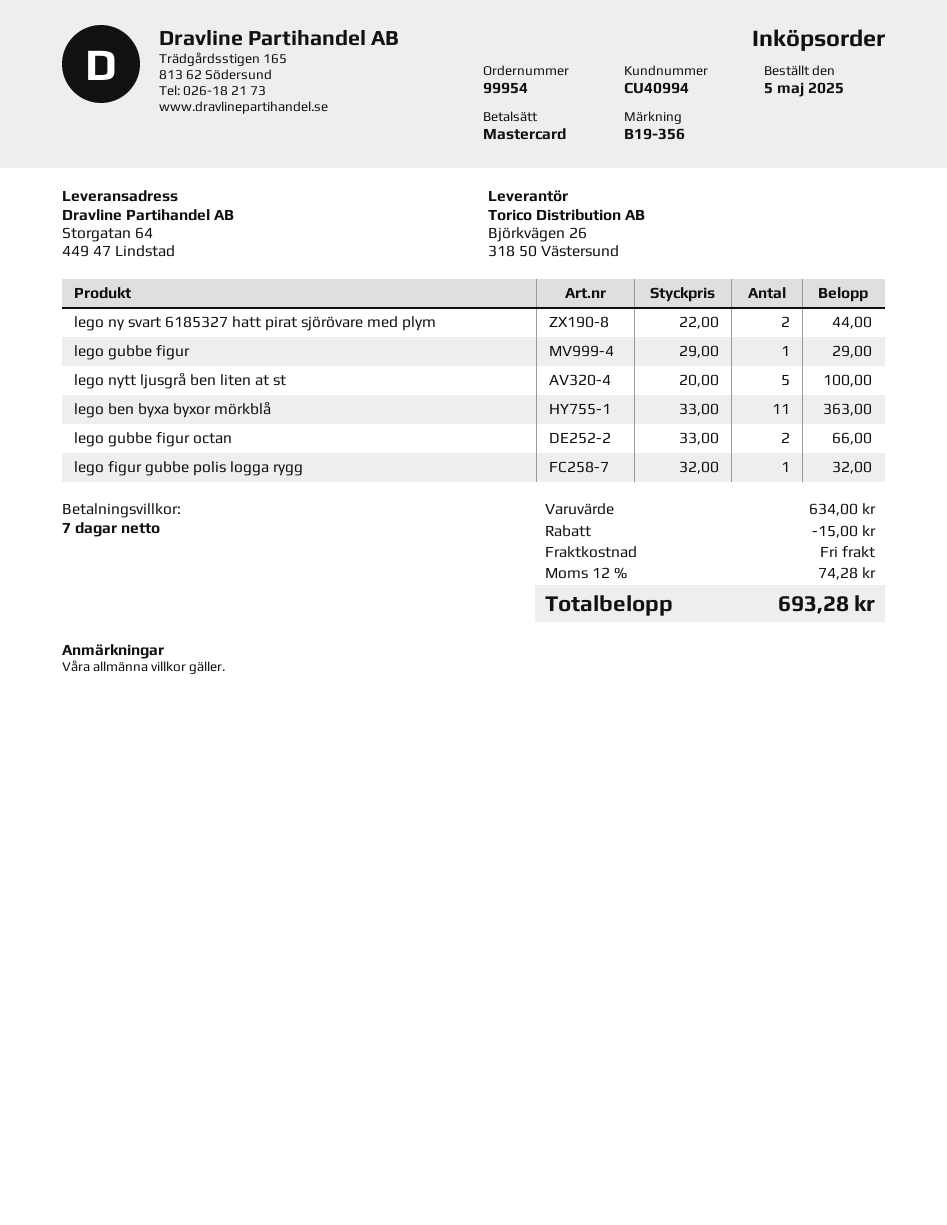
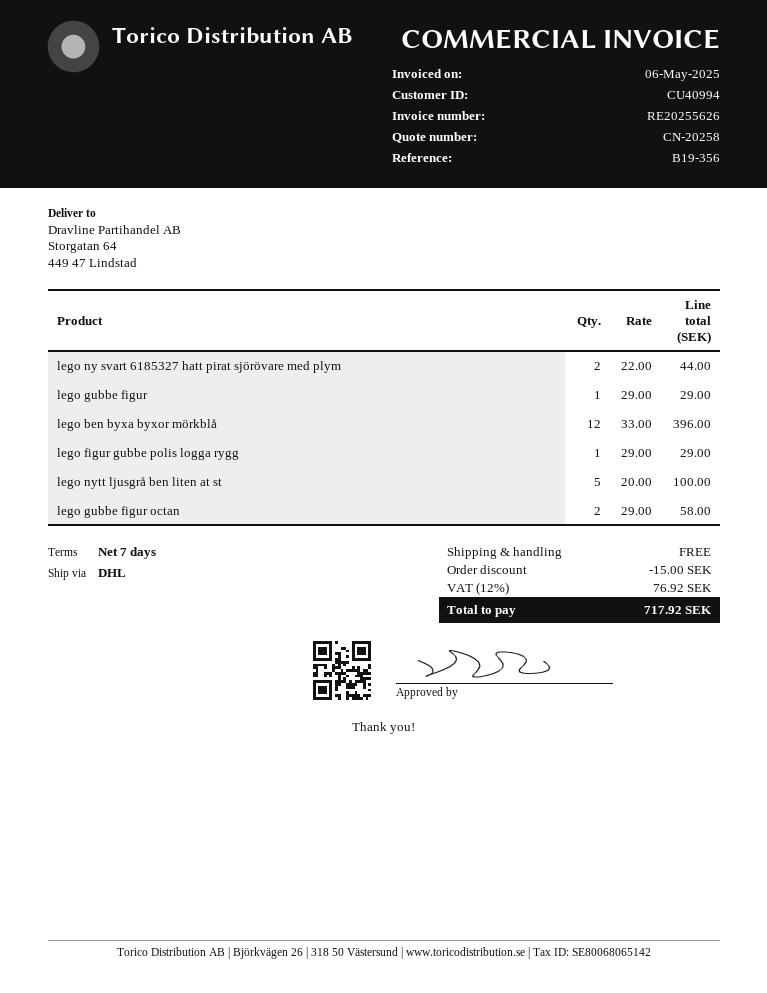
lego ben byxa byxor mörkblå: 11 x 33.00 = 363.00 -> 12 x 33.00 = 396.00
lego gubbe figur octan: 2 x 33.00 = 66.00 -> 2 x 29.00 = 58.00
lego figur gubbe polis logga rygg: 1 x 32.00 = 32.00 -> 1 x 29.00 = 29.00
tax: 12% = 74.28 -> 12% = 76.92
total: 693.28 -> 717.92

